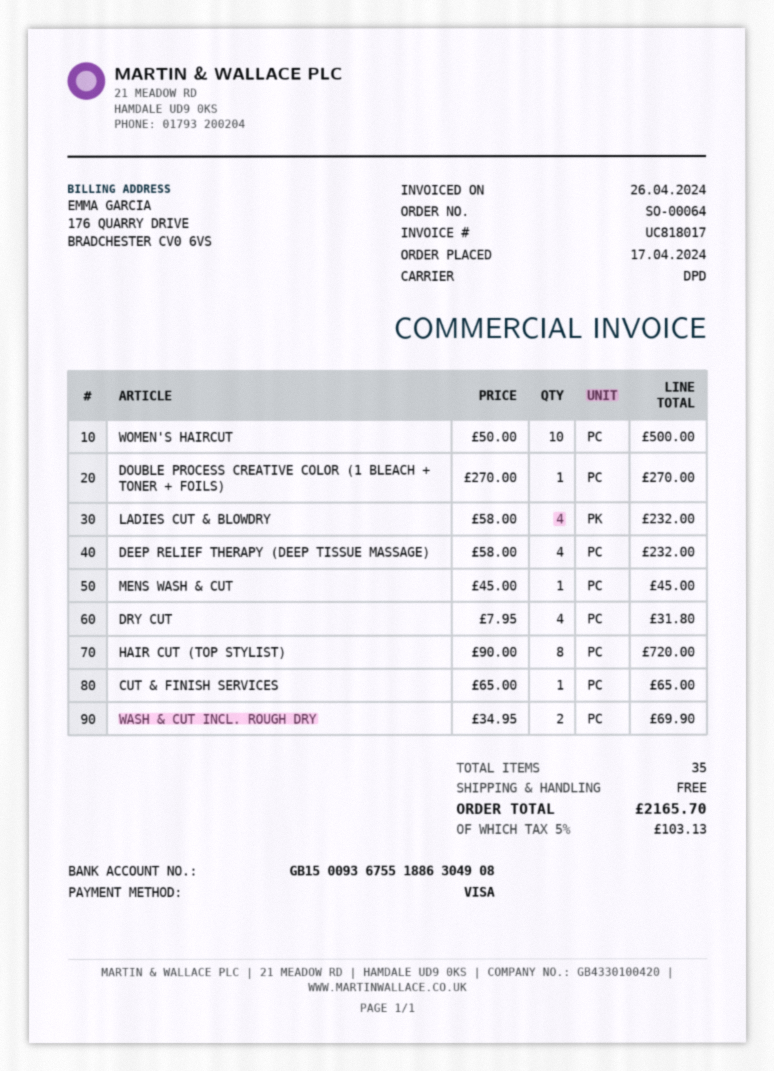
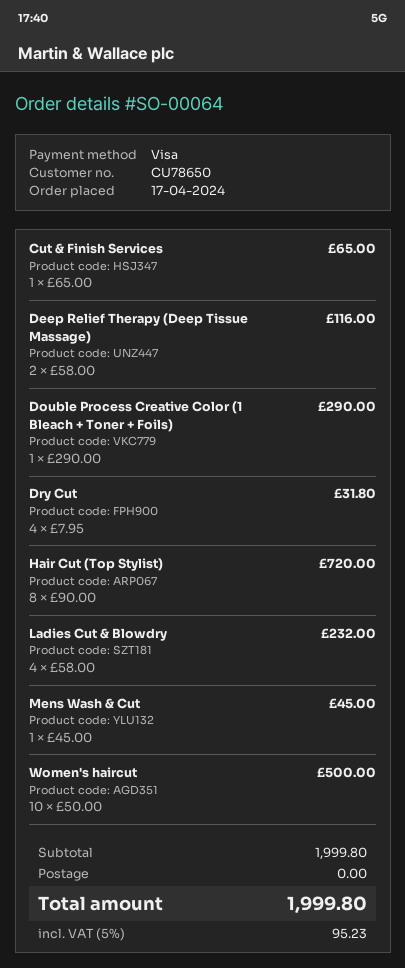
DOUBLE PROCESS CREATIVE COLOR (1 BLEACH + TONER + FOILS): 1 x 270.00 = 270.00 -> 1 x 290.00 = 290.00
DEEP RELIEF THERAPY (DEEP TISSUE MASSAGE): 4 x 58.00 = 232.00 -> 2 x 58.00 = 116.00
WASH & CUT INCL. ROUGH DRY: 2 x 34.95 = 69.90 -> none
tax: 5% = 103.13 -> 5% = 95.23
total: 2165.70 -> 1999.80

